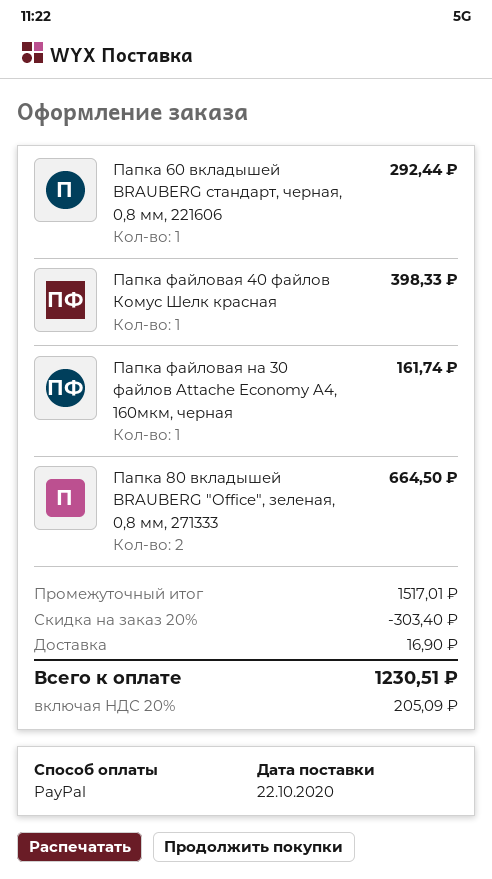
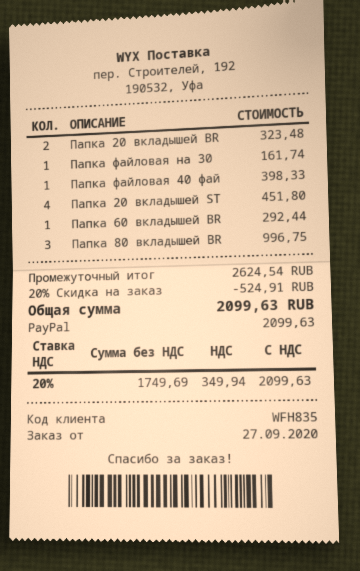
Папка 80 вкладышей BRAUBERG "Office", зеленая, 0,8 мм, 271333: 2 for 664.50 -> 3 for 996.75
Папка 20 вкладышей BR: none -> 2 for 323.48
Папка 20 вкладышей ST: none -> 4 for 451.80
subtotal: 1517.01 -> 2624.54
discount: 20% = 303.40 -> 20% = 524.91
shipping: 16.90 -> none
tax: 20% = 205.09 -> 20% = 349.94
total: 1230.51 -> 2099.63

